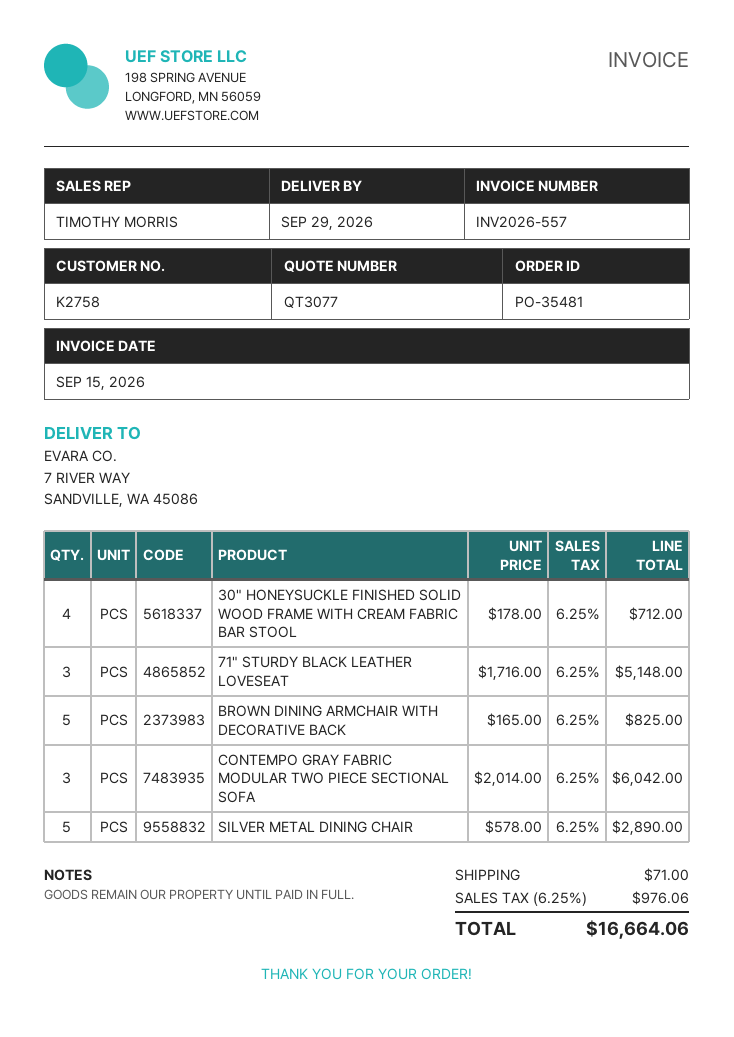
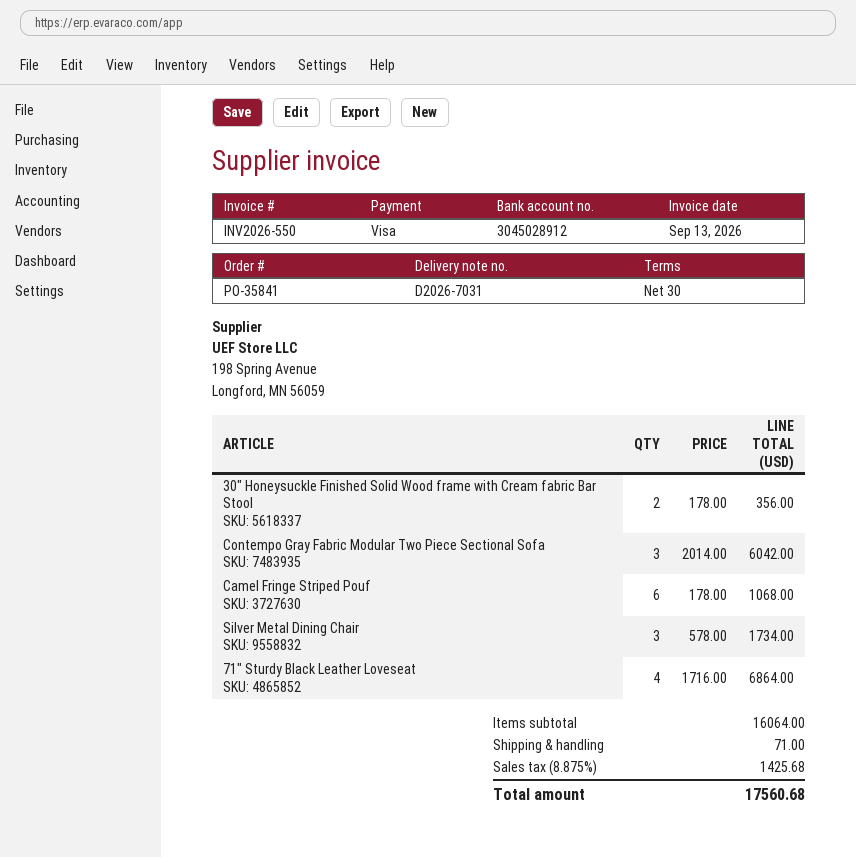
order number: PO-35481 -> PO-35841
invoice number: INV2026-557 -> INV2026-550
invoice date: 2026-09-15 -> 2026-09-13
30" HONEYSUCKLE FINISHED SOLID WOOD FRAME WITH CREAM FABRIC BAR STOOL: 4 x 178.00 = 712.00 -> 2 x 178.00 = 356.00
71" STURDY BLACK LEATHER LOVESEAT: 3 x 1716.00 = 5148.00 -> 4 x 1716.00 = 6864.00
BROWN DINING ARMCHAIR WITH DECORATIVE BACK: 5 x 165.00 = 825.00 -> none
SILVER METAL DINING CHAIR: 5 x 578.00 = 2890.00 -> 3 x 578.00 = 1734.00
Camel Fringe Striped Pouf: none -> 6 x 178.00 = 1068.00
tax: 6.25% = 976.06 -> 8.875% = 1425.68
total: 16664.06 -> 17560.68

